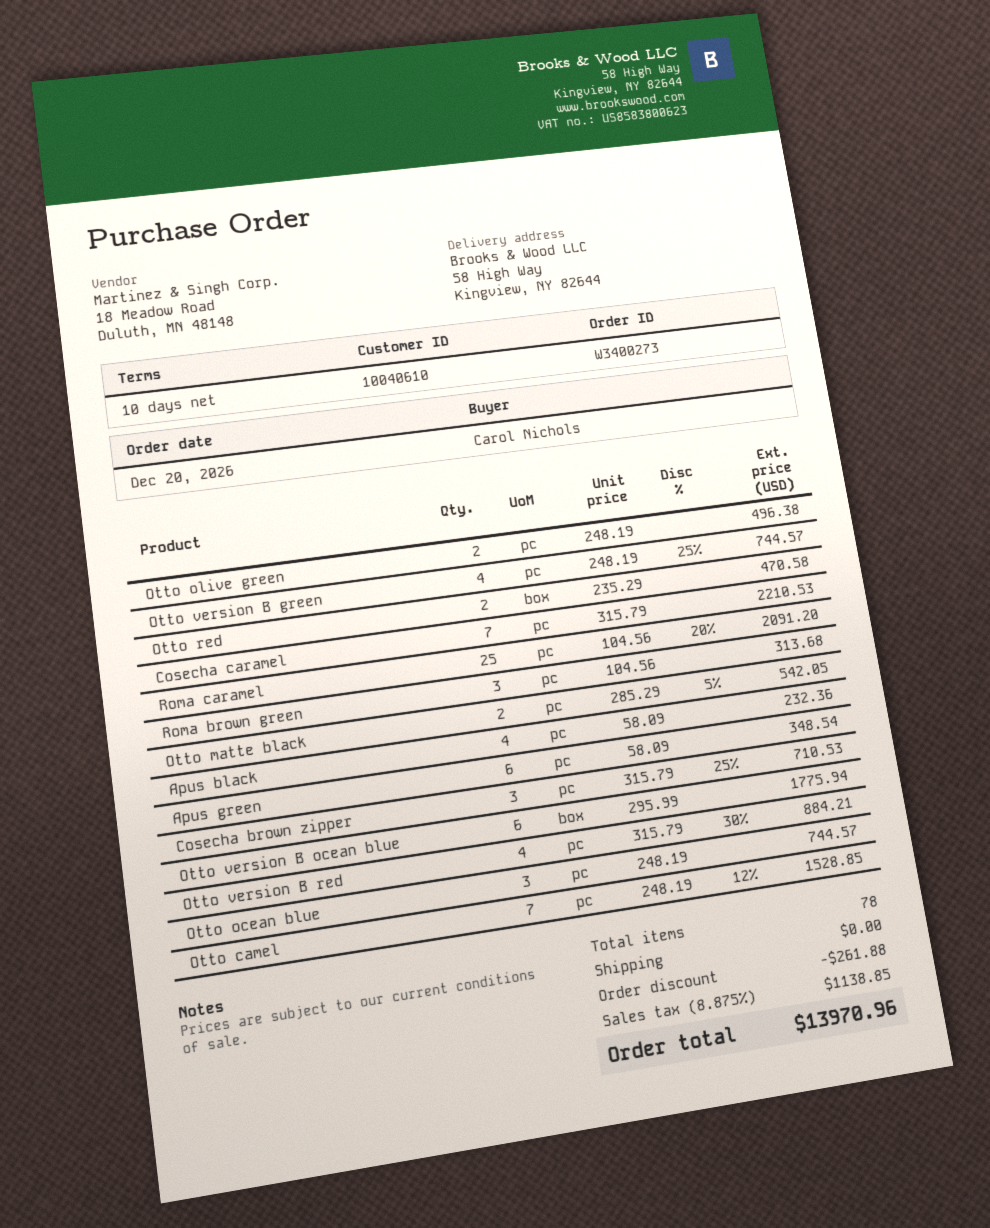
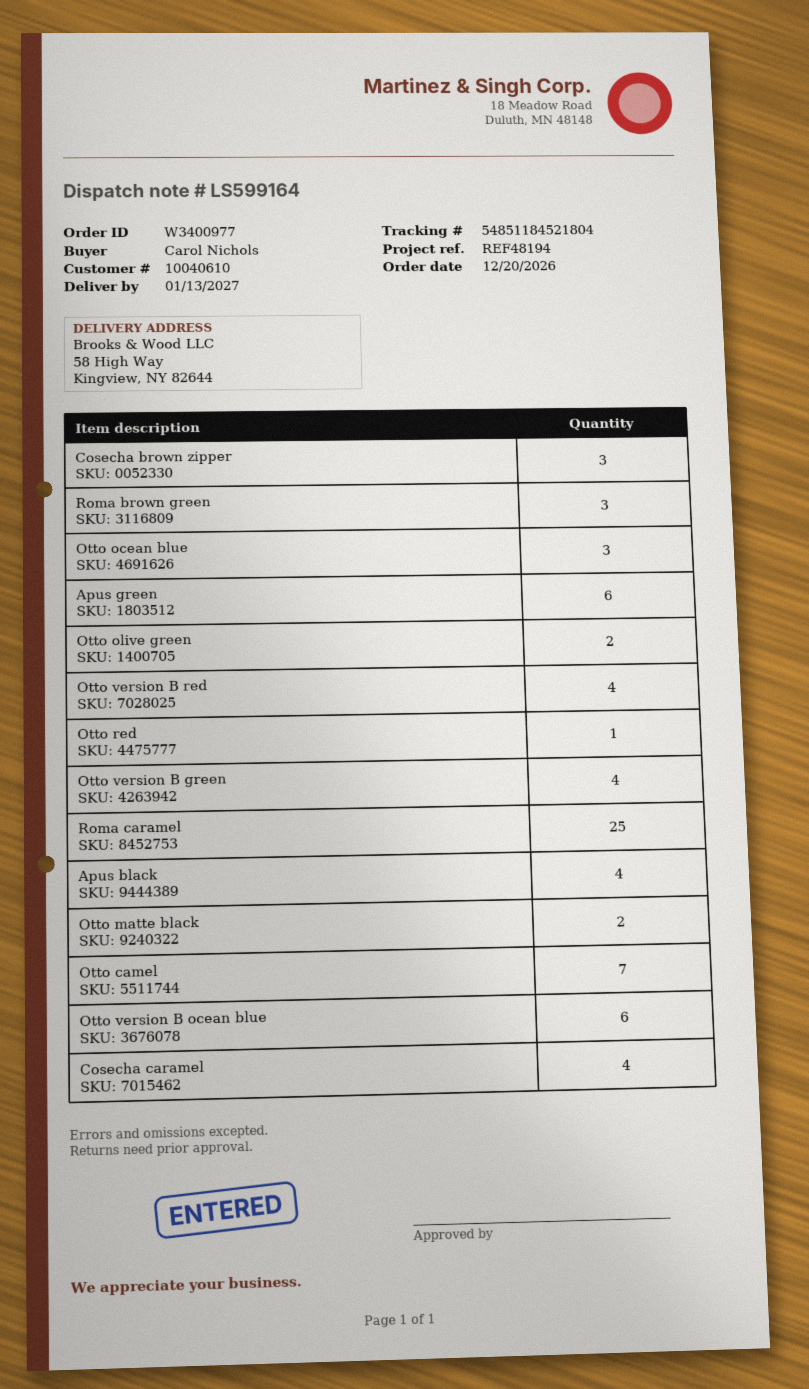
order number: W3400273 -> W3400977
Otto red: 2 -> 1
Cosecha caramel: 7 -> 4

